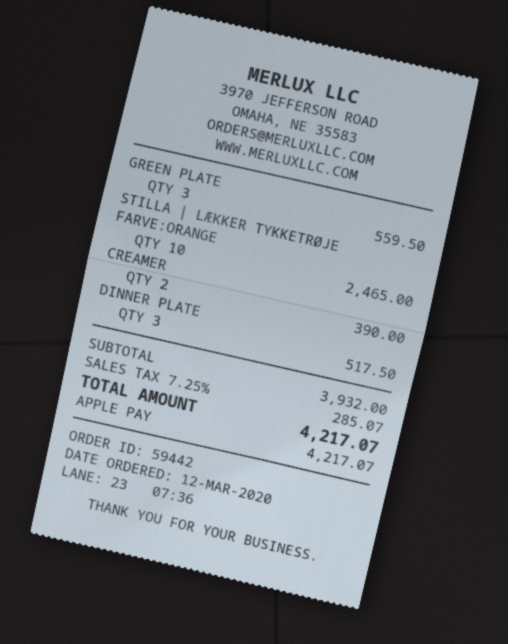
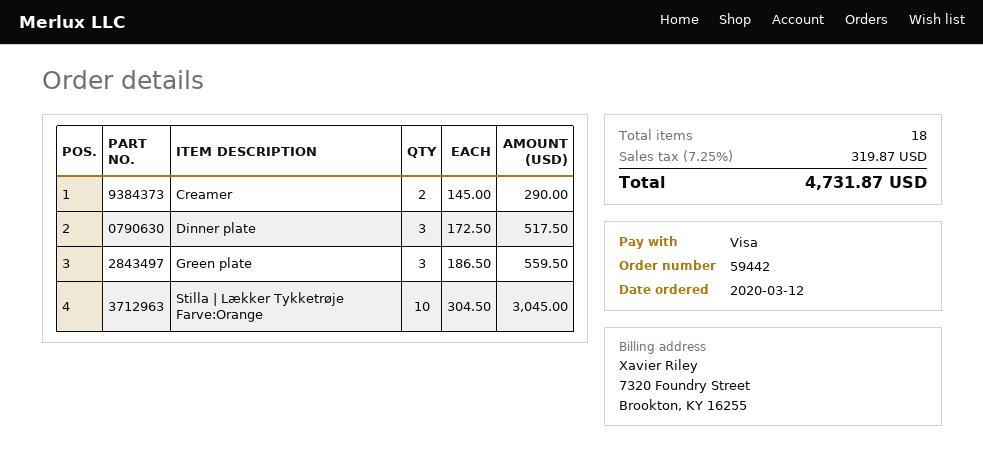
payment method: Apple Pay -> Visa
STILLA | LÆKKER TYKKETRØJE FARVE:ORANGE: 10 for 2465.00 -> 10 for 3045.00
CREAMER: 2 for 390.00 -> 2 for 290.00
tax: 7.25% = 285.07 -> 7.25% = 319.87
total: 4217.07 -> 4731.87

